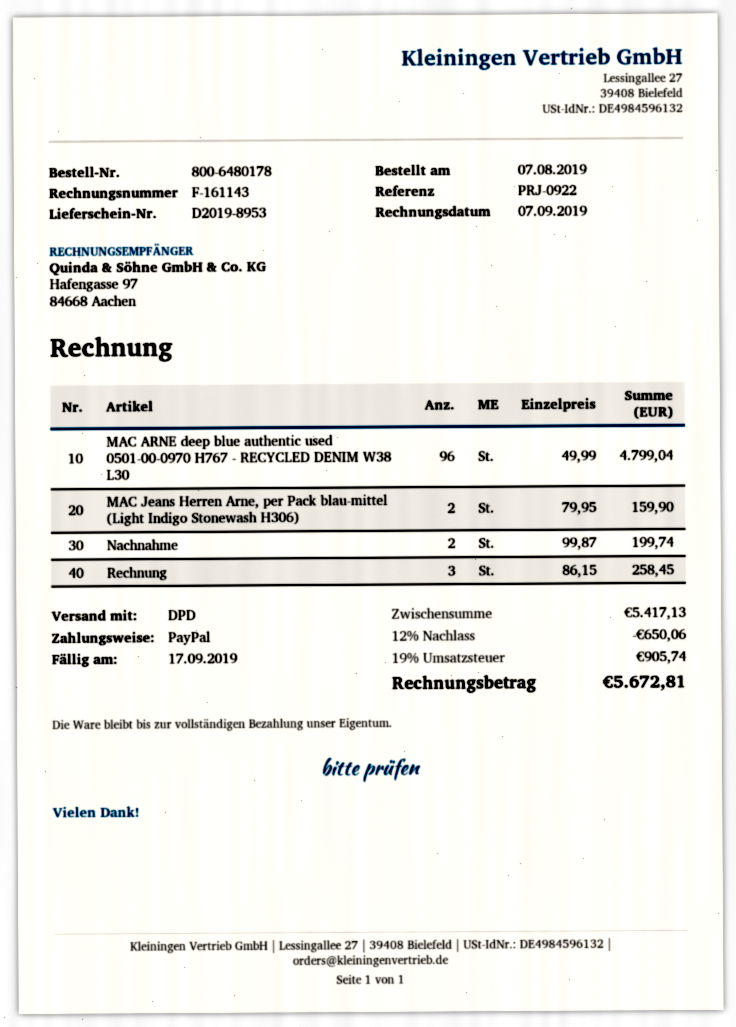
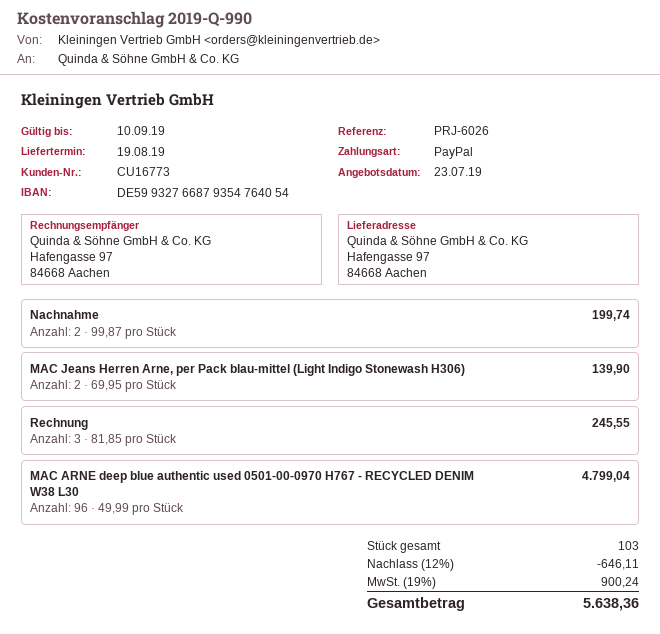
reference: PRJ-0922 -> PRJ-6026
MAC Jeans Herren Arne, per Pack blau-mittel (Light Indigo Stonewash H306): 2 x 79.95 = 159.90 -> 2 x 69.95 = 139.90
Rechnung: 3 x 86.15 = 258.45 -> 3 x 81.85 = 245.55
discount: 12% = 650.06 -> 12% = 646.11
tax: 19% = 905.74 -> 19% = 900.24
total: 5672.81 -> 5638.36

